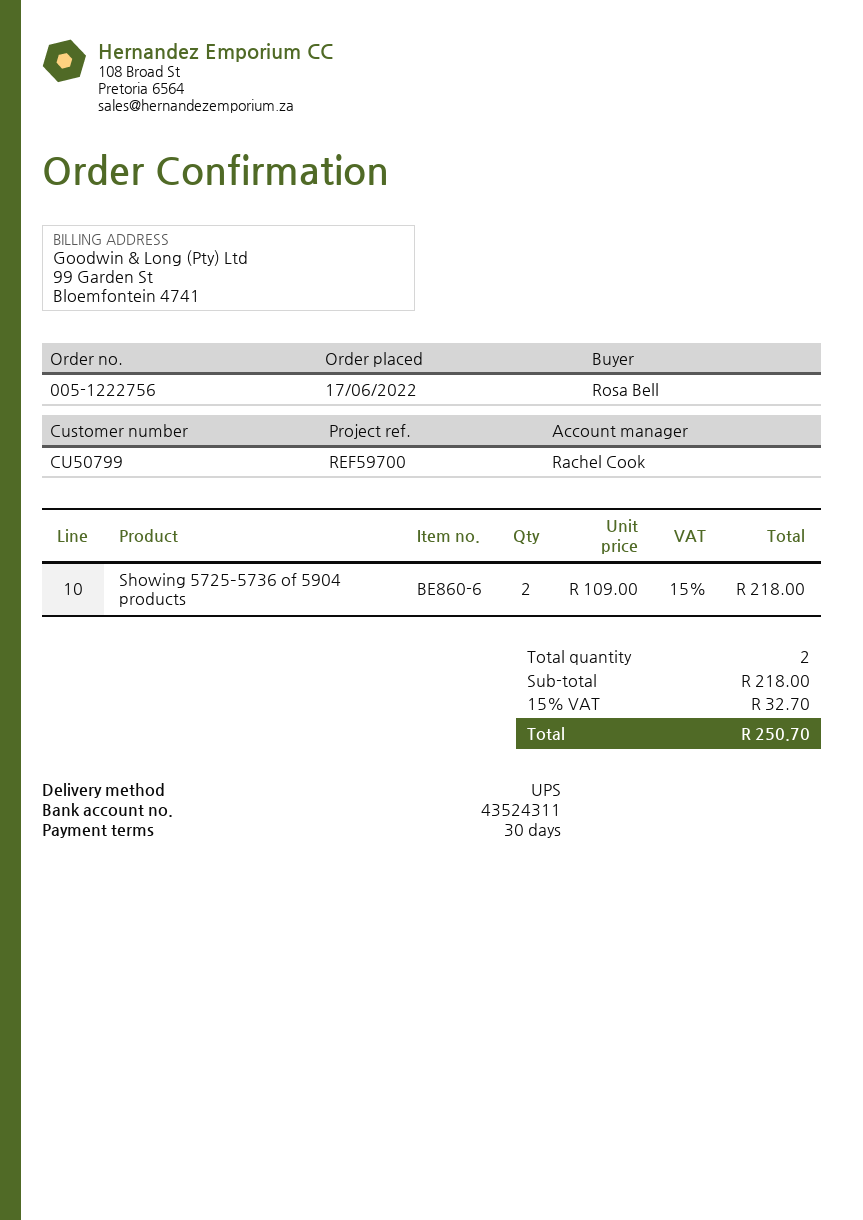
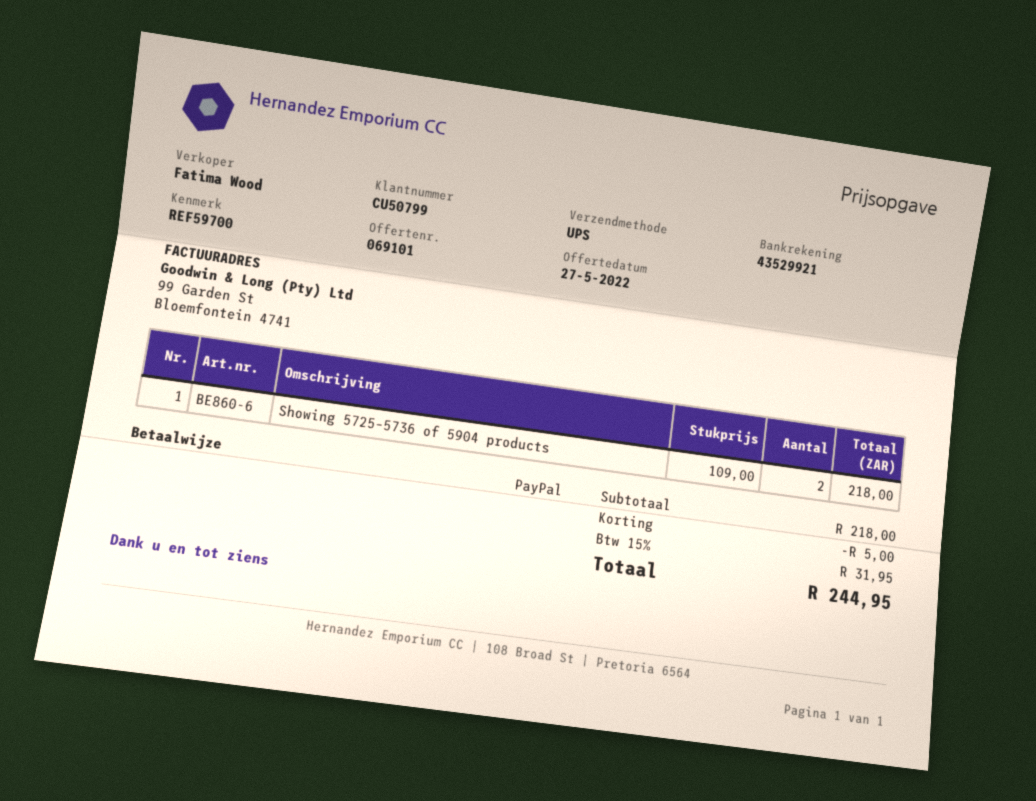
sales rep: Rachel Cook -> Fatima Wood
bank account: 43524311 -> 43529921
discount: none -> 5.00
tax: 15% = 32.70 -> 15% = 31.95
total: 250.70 -> 244.95

